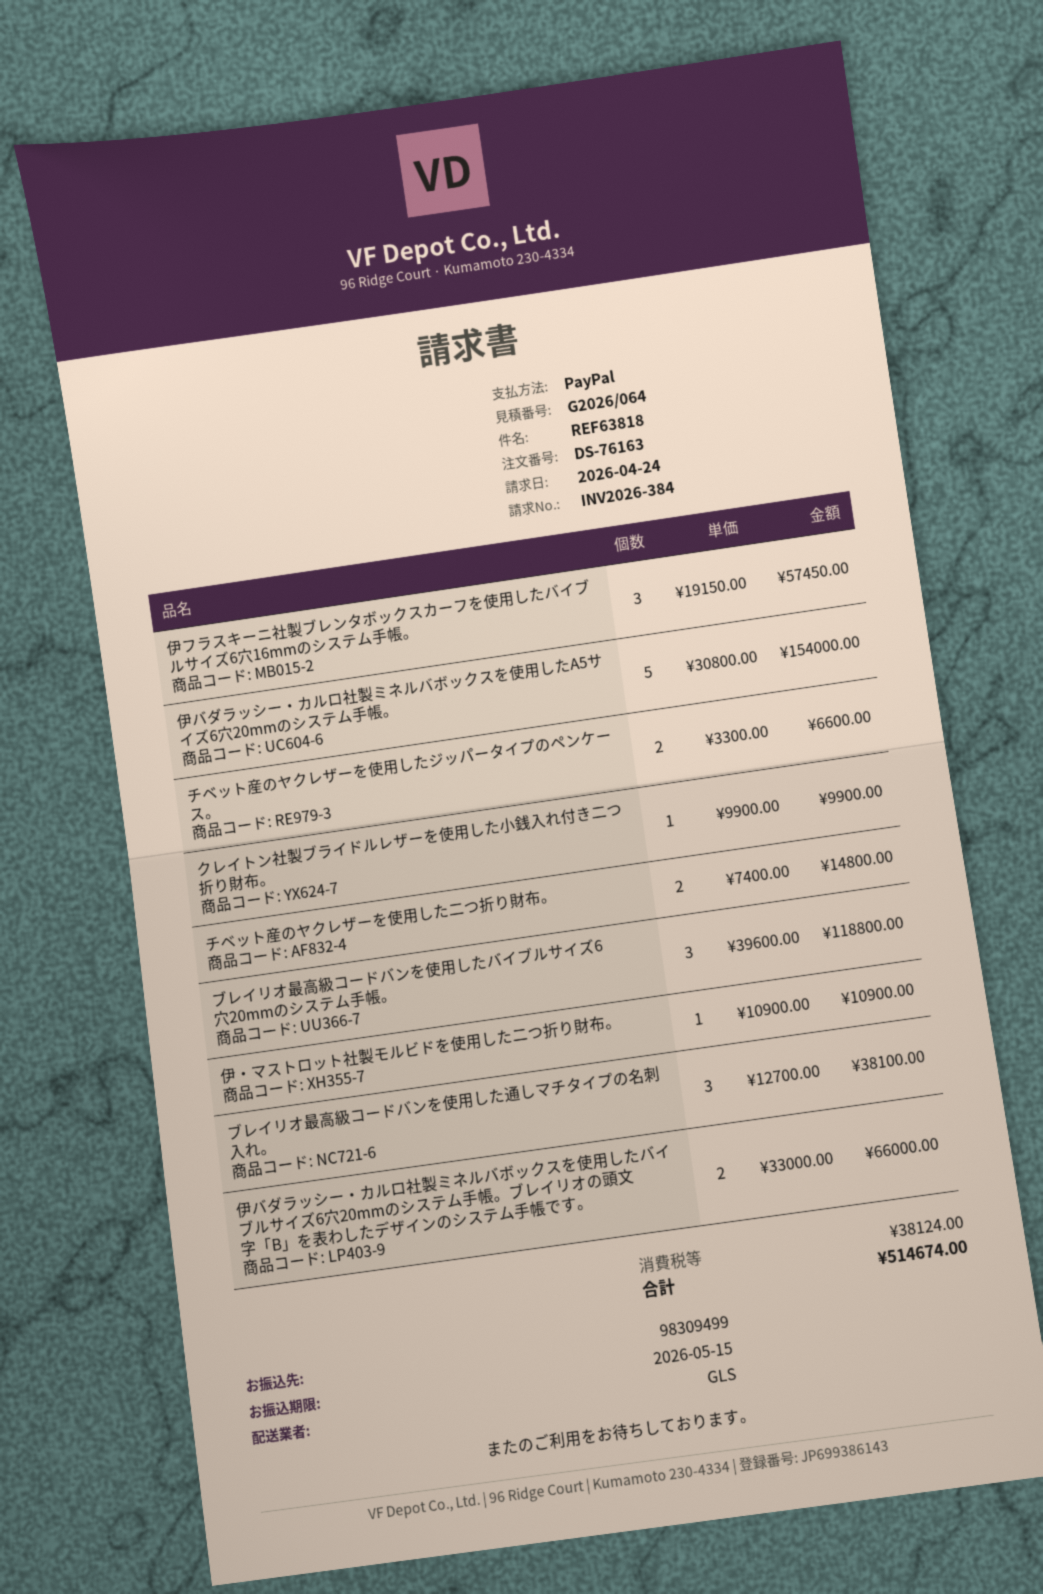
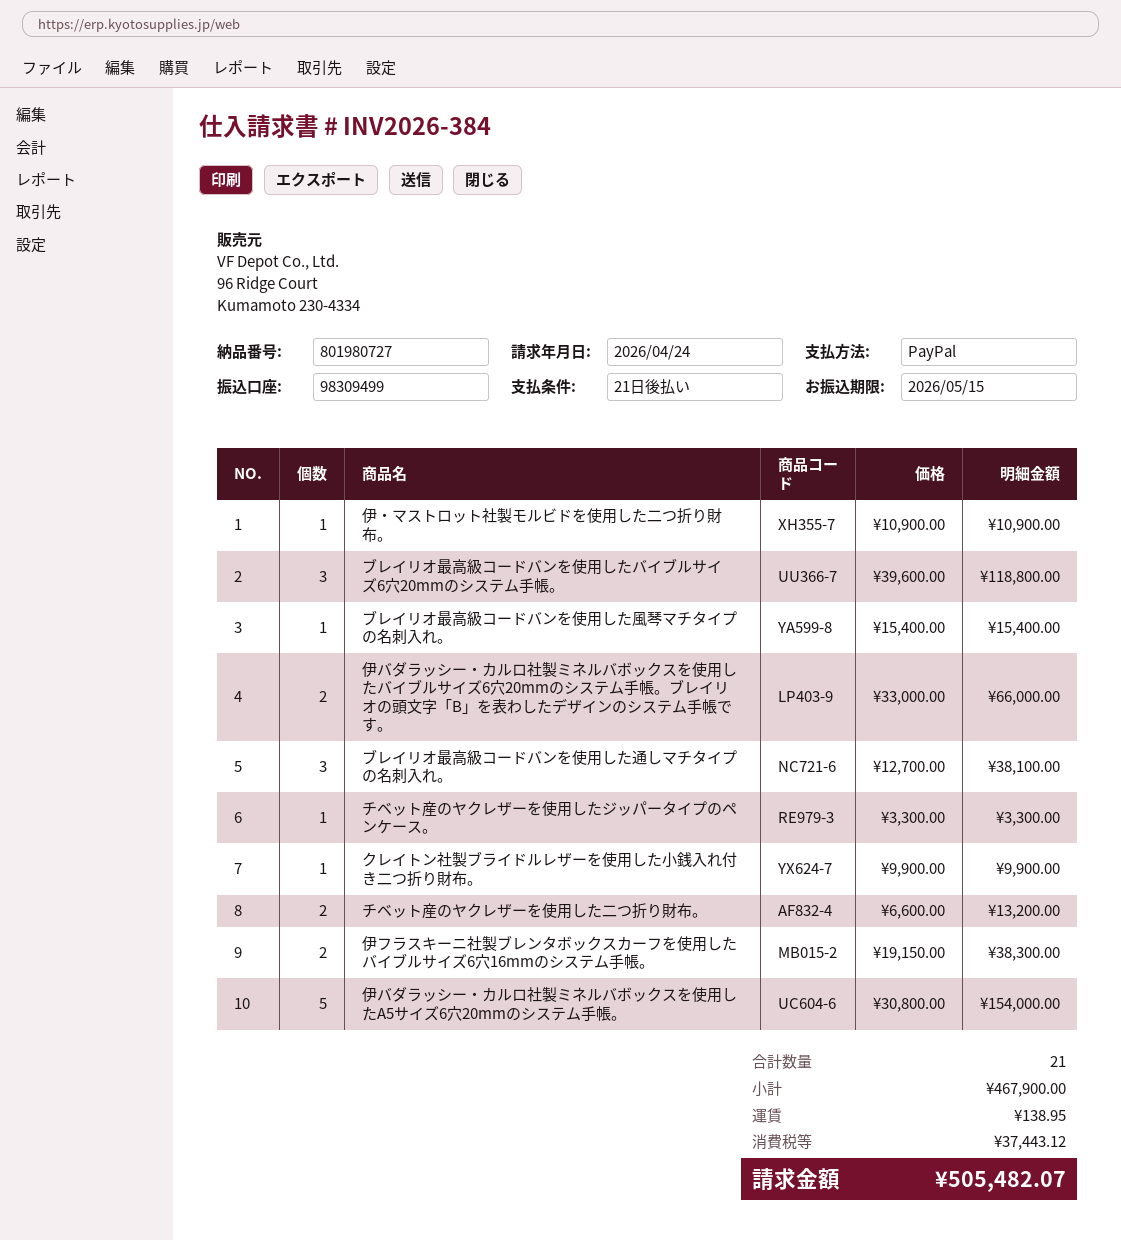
伊フラスキーニ社製ブレンタボックスカーフを使用したバイブルサイズ6穴16mmのシステム手帳。: 3 x 19150.00 = 57450.00 -> 2 x 19150.00 = 38300.00
チベット産のヤクレザーを使用したジッパータイプのペンケース。: 2 x 3300.00 = 6600.00 -> 1 x 3300.00 = 3300.00
チベット産のヤクレザーを使用した二つ折り財布。: 2 x 7400.00 = 14800.00 -> 2 x 6600.00 = 13200.00
ブレイリオ最高級コードバンを使用した風琴マチタイプの名刺入れ。: none -> 1 x 15400.00 = 15400.00
shipping: none -> 138.95
tax: 38124.00 -> 37443.12
total: 514674.00 -> 505482.07

